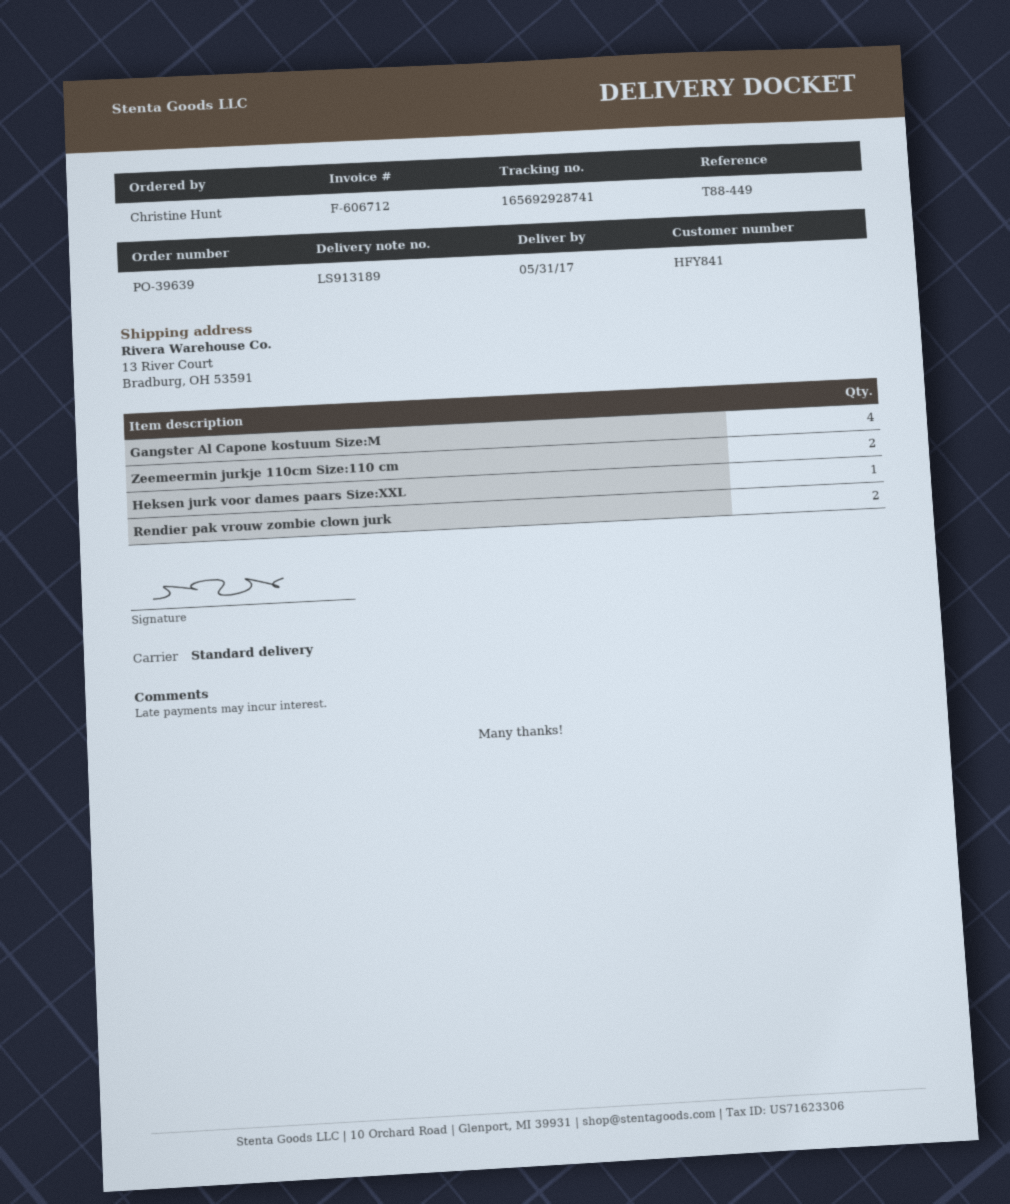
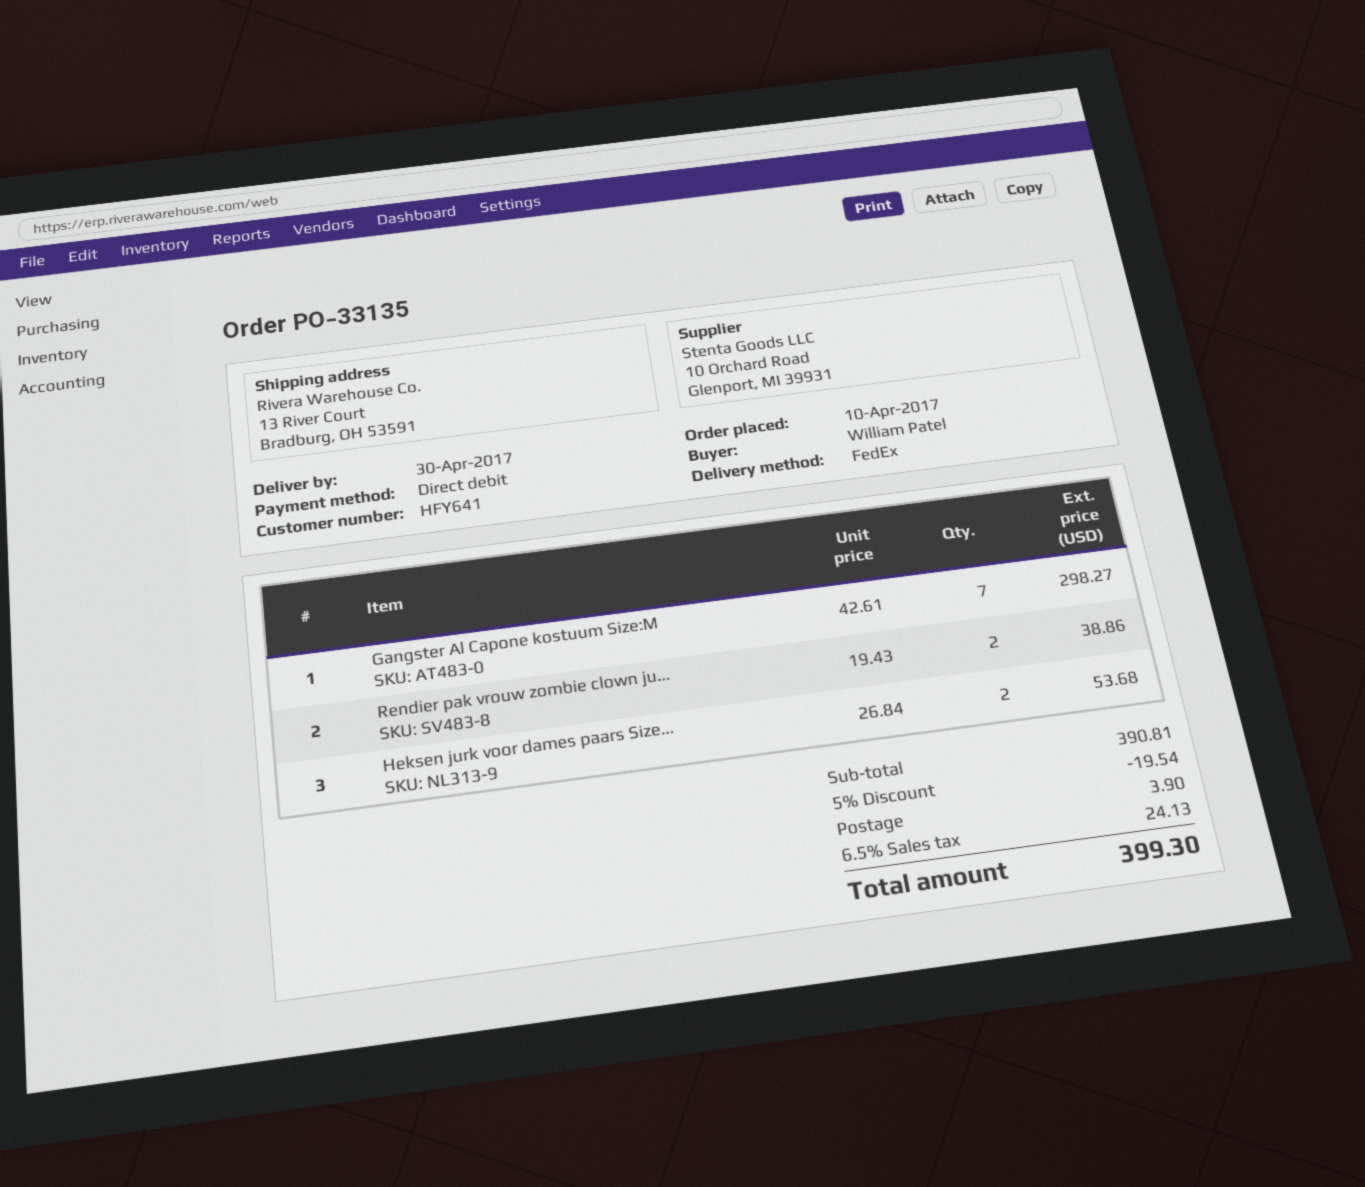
order number: PO-39639 -> PO-33135
delivery date: 2017-05-31 -> 2017-04-30
customer number: HFY841 -> HFY641
ordered by: Christine Hunt -> William Patel
shipping method: standard -> FedEx
Gangster Al Capone kostuum Size:M: 4 -> 7
Zeemeermin jurkje 110cm Size:110 cm: 2 -> none
Heksen jurk voor dames paars Size:XXL: 1 -> 2

